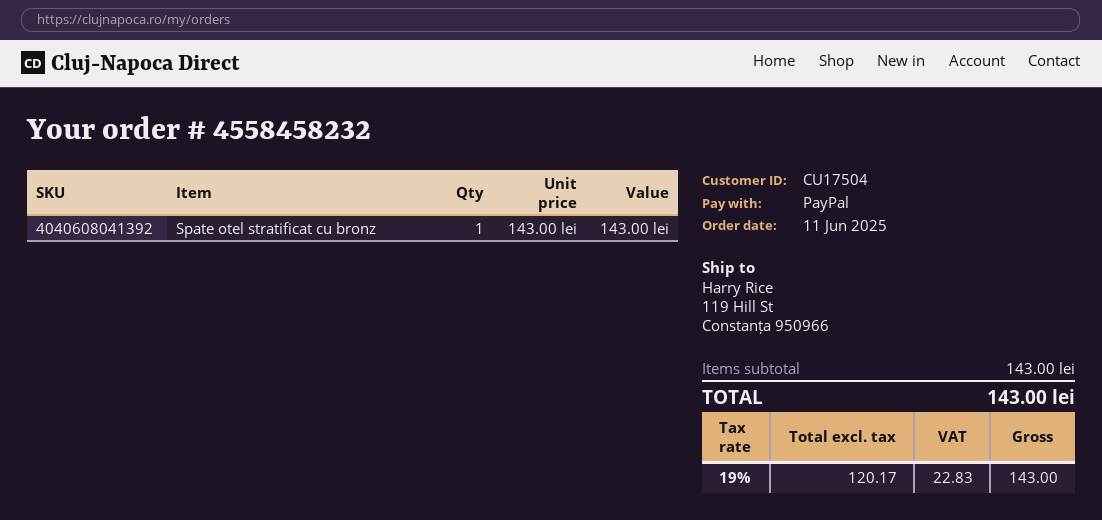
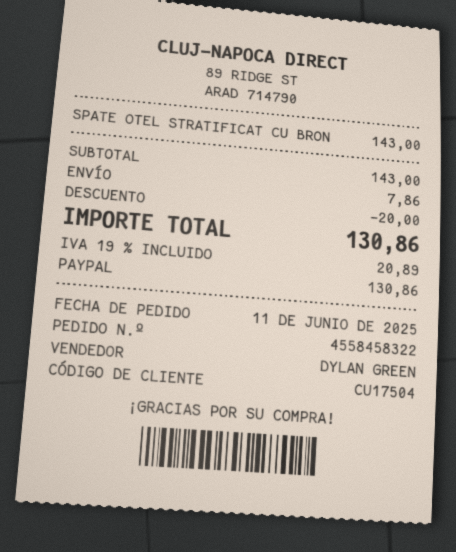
order number: 4558458232 -> 4558458322
discount: none -> 20.00
shipping: none -> 7.86
tax: 19% = 22.83 -> 19% = 20.89
total: 143.00 -> 130.86

